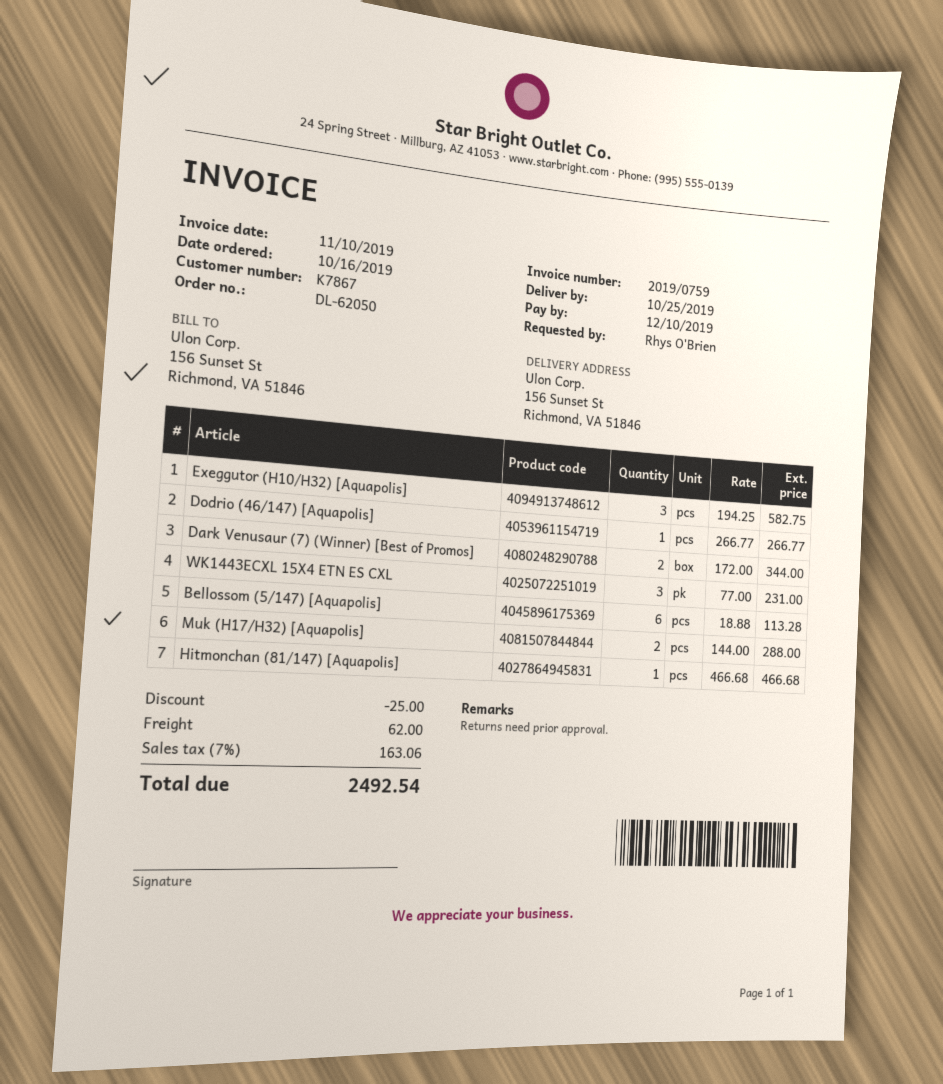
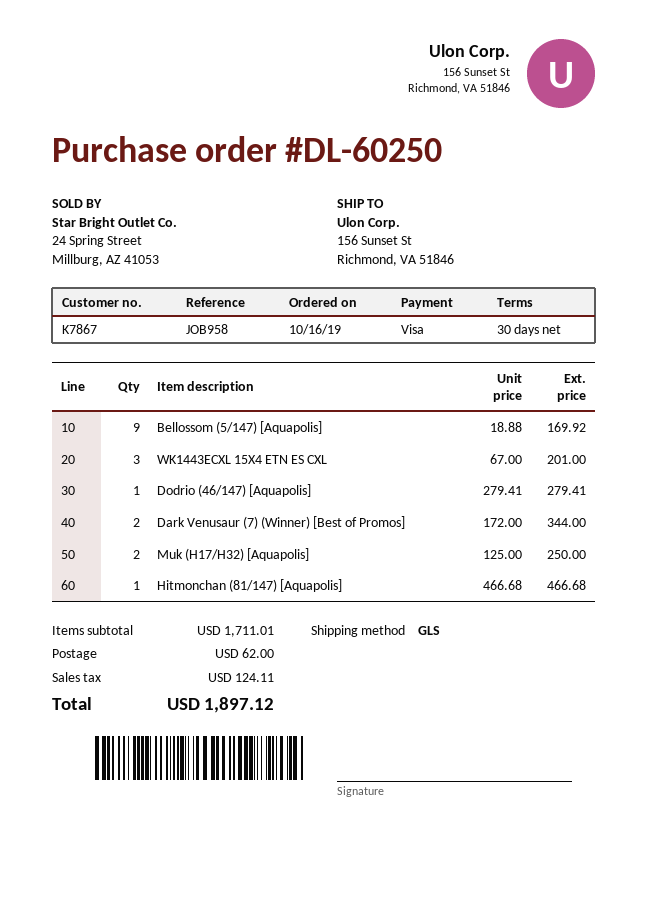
order number: DL-62050 -> DL-60250
Exeggutor (H10/H32) [Aquapolis]: 3 x 194.25 = 582.75 -> none
Dodrio (46/147) [Aquapolis]: 1 x 266.77 = 266.77 -> 1 x 279.41 = 279.41
WK1443ECXL 15X4 ETN ES CXL: 3 x 77.00 = 231.00 -> 3 x 67.00 = 201.00
Bellossom (5/147) [Aquapolis]: 6 x 18.88 = 113.28 -> 9 x 18.88 = 169.92
Muk (H17/H32) [Aquapolis]: 2 x 144.00 = 288.00 -> 2 x 125.00 = 250.00
discount: 25.00 -> none
tax: 163.06 -> 124.11
total: 2492.54 -> 1897.12

